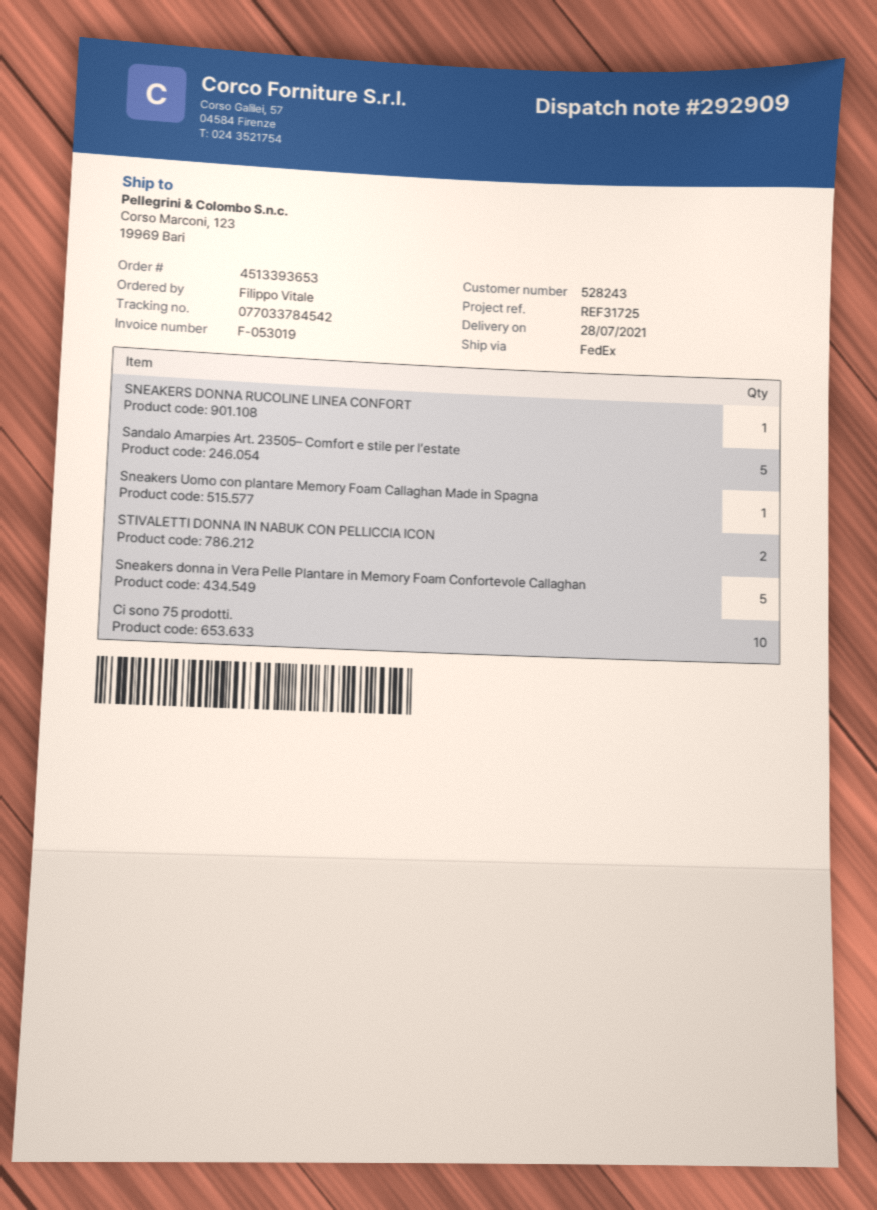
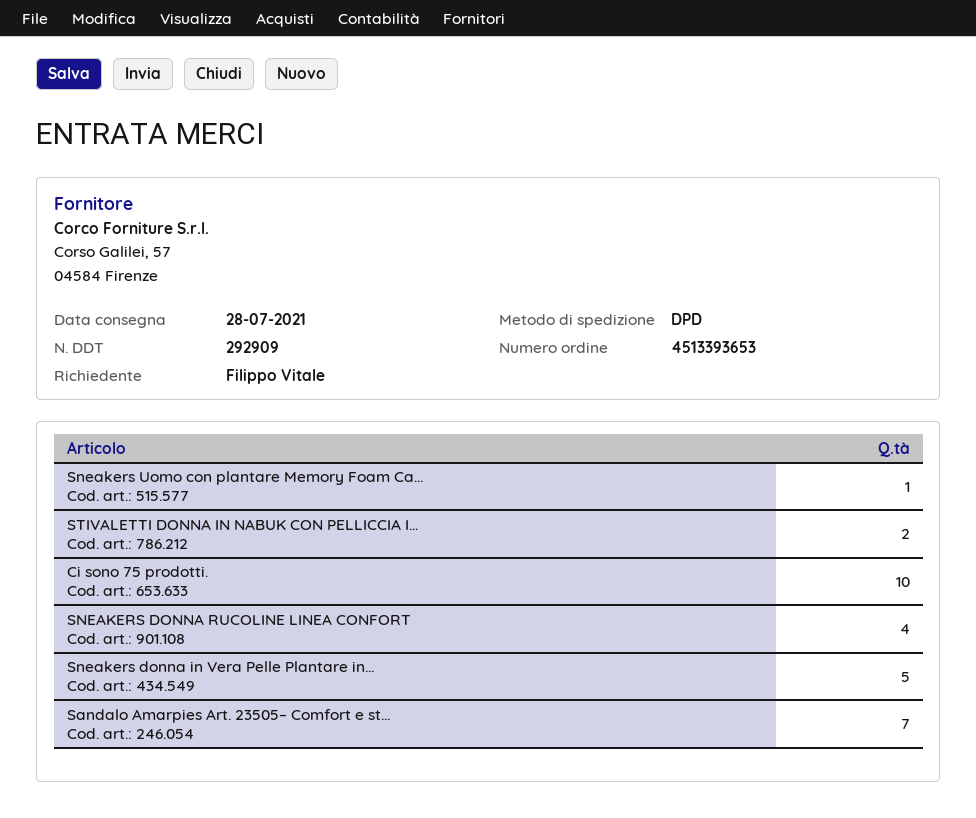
shipping method: FedEx -> DPD
SNEAKERS DONNA RUCOLINE LINEA CONFORT: 1 -> 4
Sandalo Amarpies Art. 23505– Comfort e stile per l’estate: 5 -> 7

